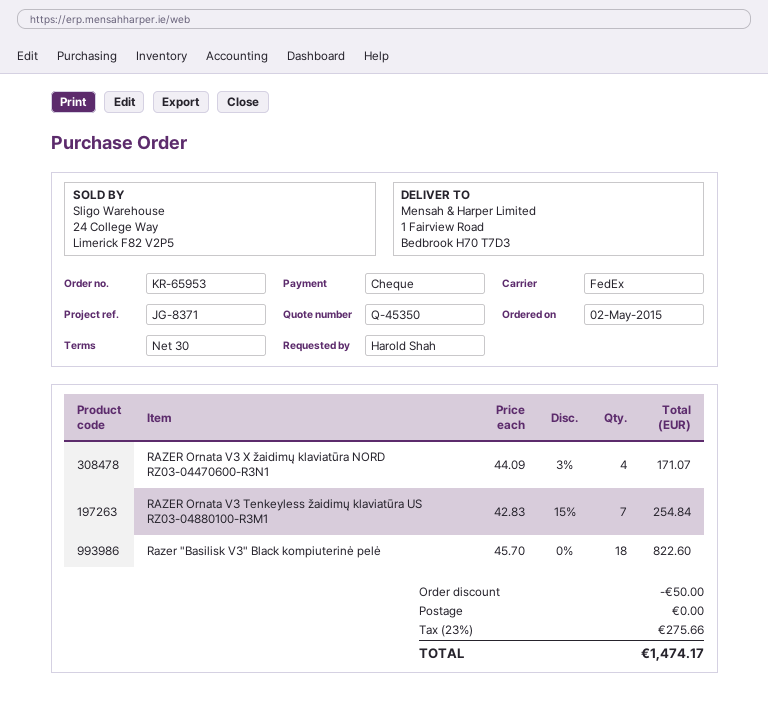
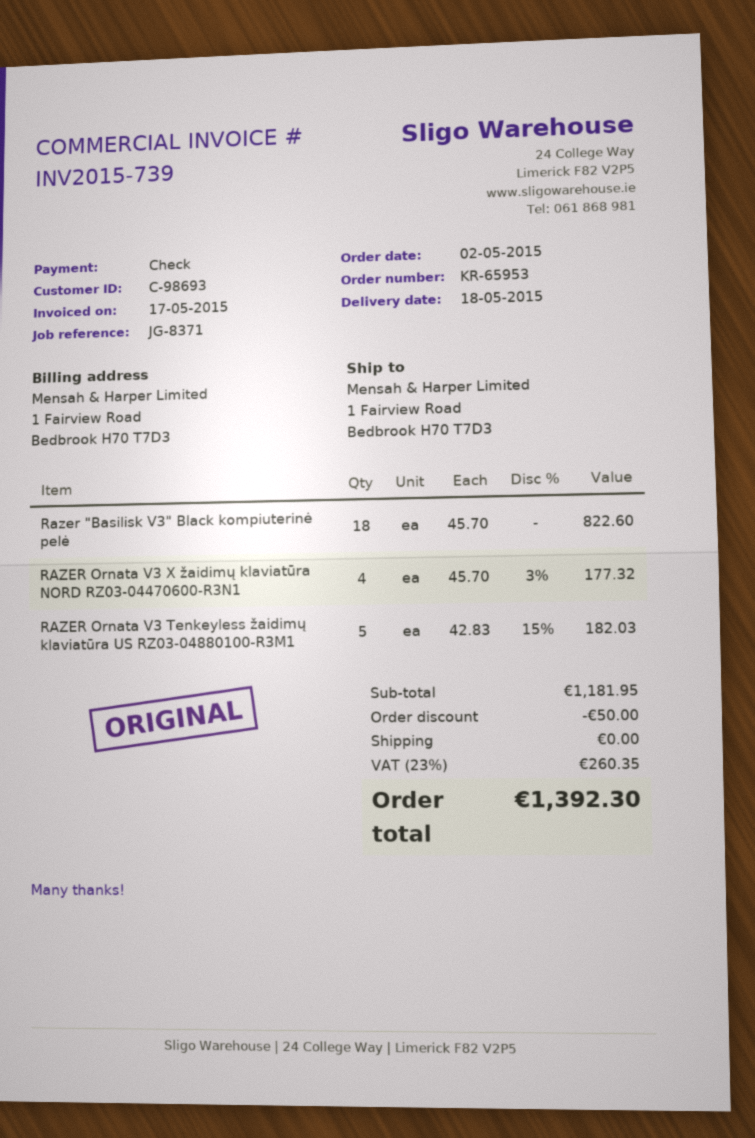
RAZER Ornata V3 X žaidimų klaviatūra NORD RZ03-04470600-R3N1: 4 x 44.09 - 3% = 171.07 -> 4 x 45.70 - 3% = 177.32
RAZER Ornata V3 Tenkeyless žaidimų klaviatūra US RZ03-04880100-R3M1: 7 x 42.83 - 15% = 254.84 -> 5 x 42.83 - 15% = 182.03
tax: 23% = 275.66 -> 23% = 260.35
total: 1474.17 -> 1392.30

